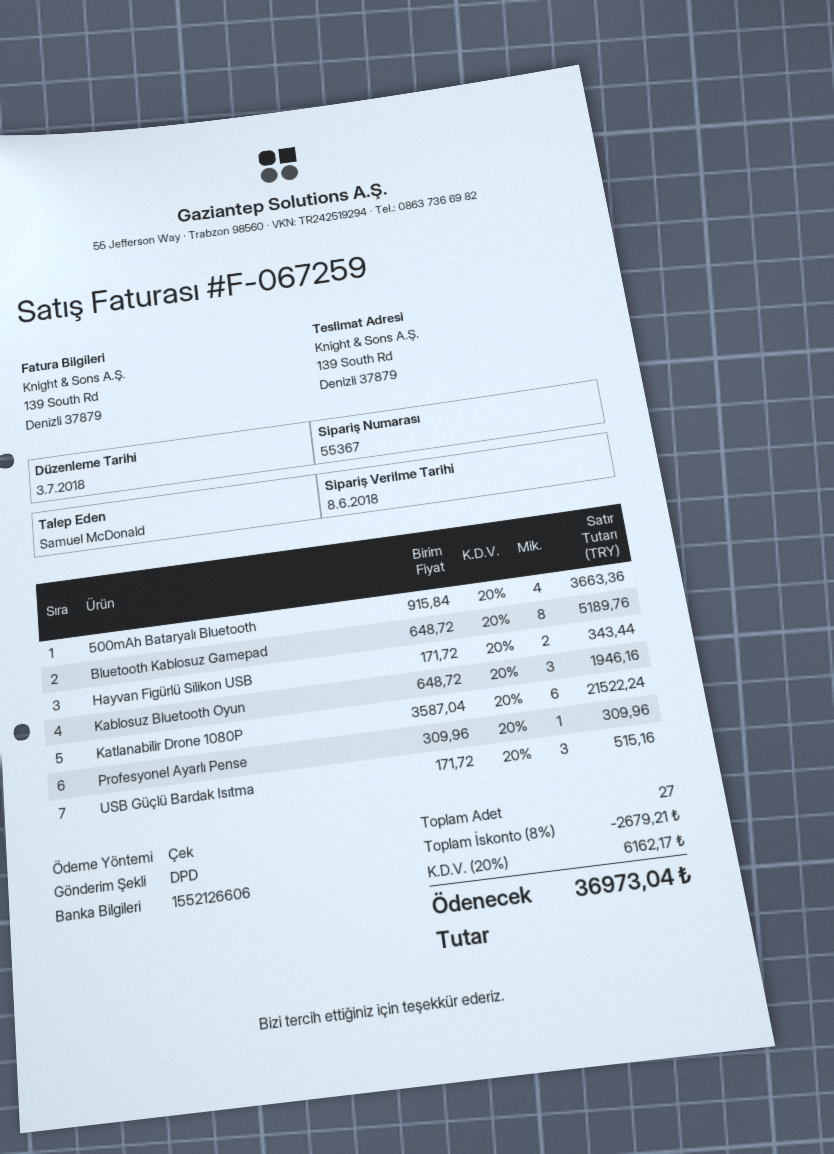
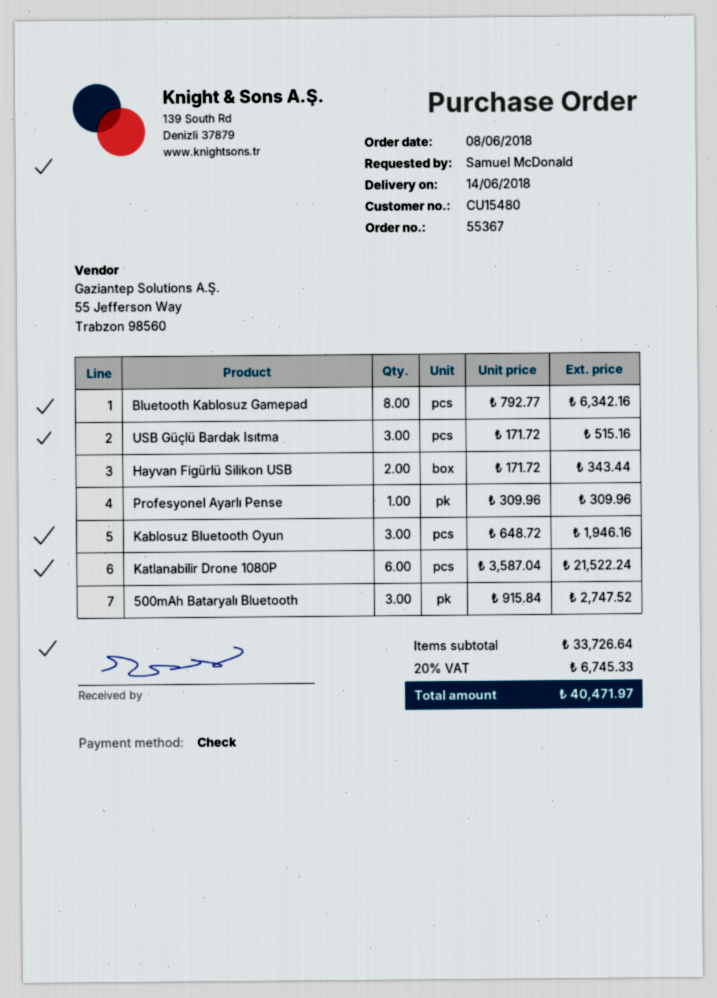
500mAh Bataryalı Bluetooth: 4 x 915.84 = 3663.36 -> 3 x 915.84 = 2747.52
Bluetooth Kablosuz Gamepad: 8 x 648.72 = 5189.76 -> 8 x 792.77 = 6342.16
discount: 8% = 2679.21 -> none
tax: 20% = 6162.17 -> 20% = 6745.33
total: 36973.04 -> 40471.97

